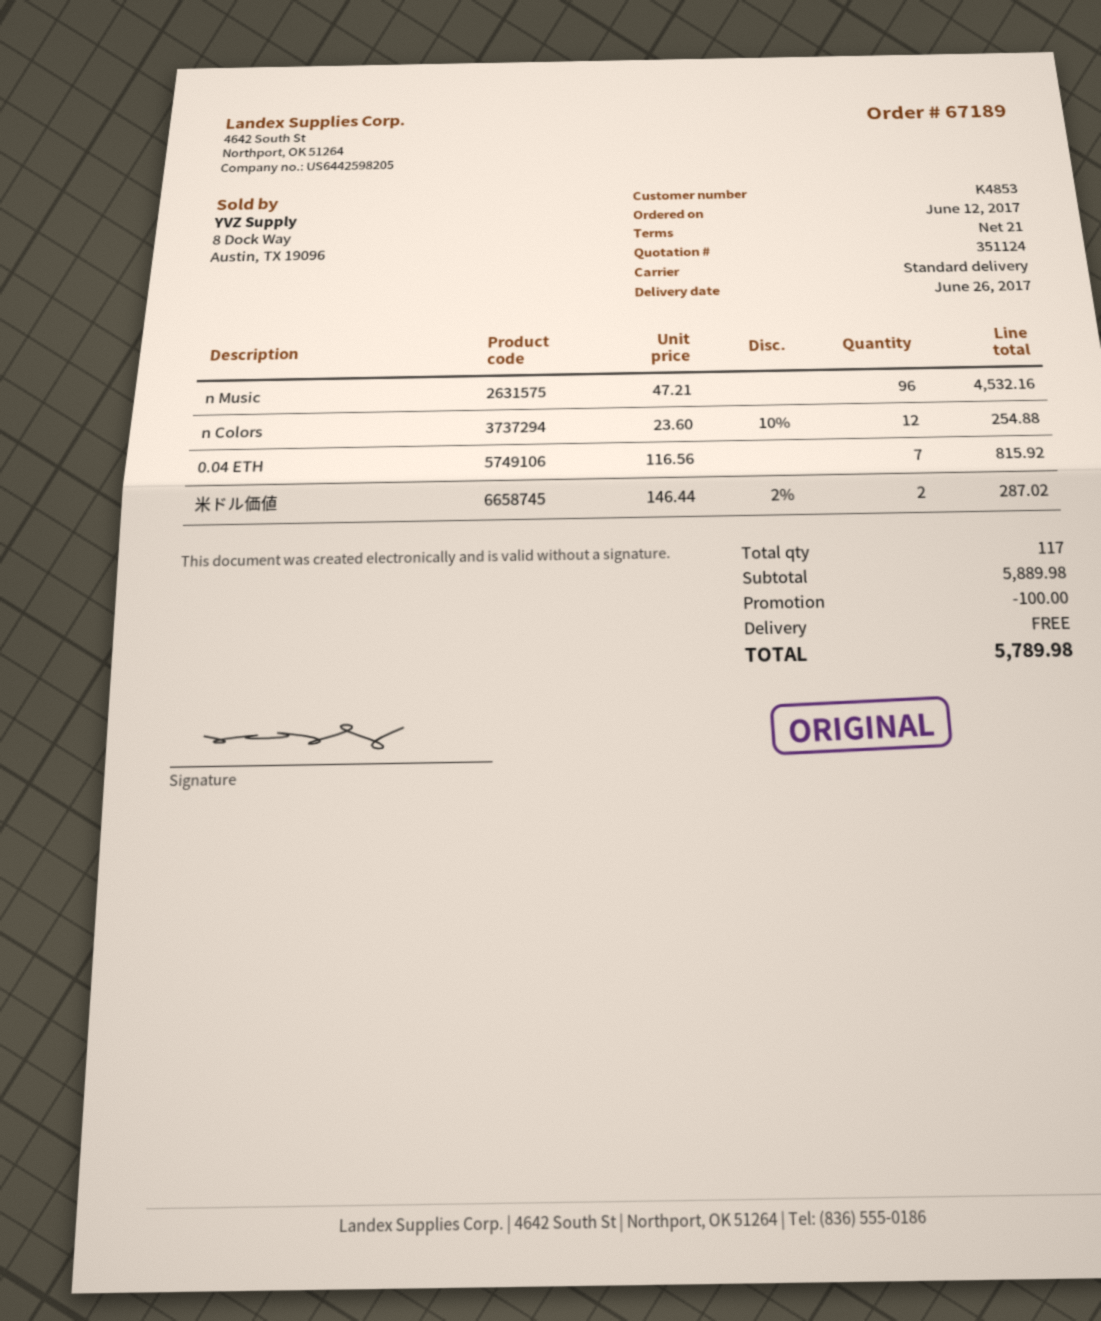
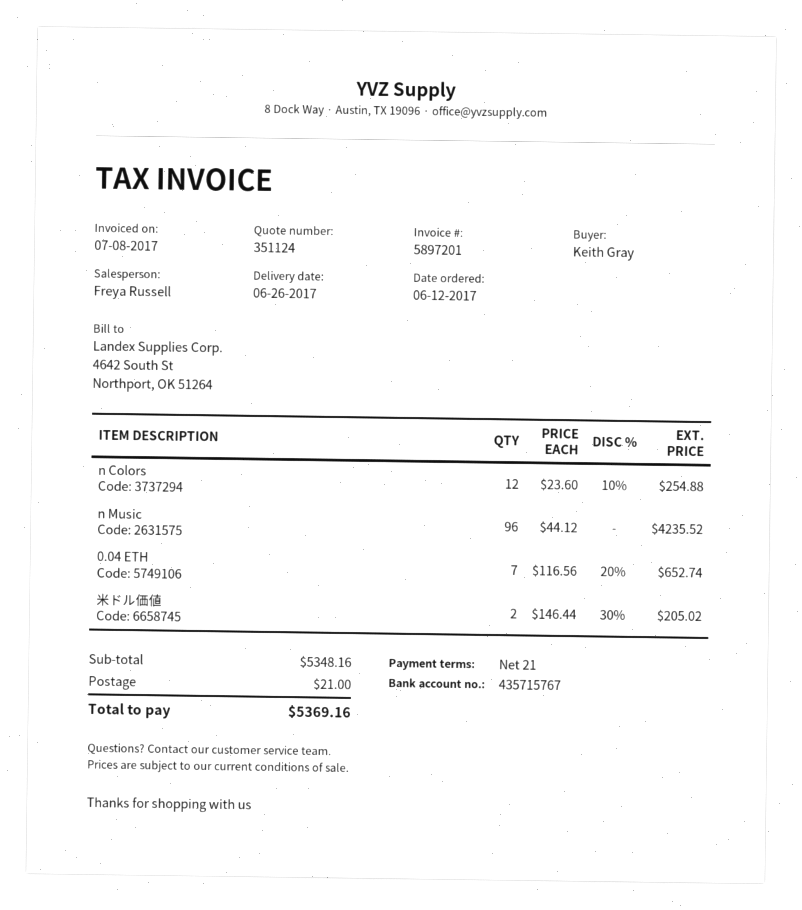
n Music: 96 x 47.21 = 4532.16 -> 96 x 44.12 = 4235.52
0.04 ETH: 7 x 116.56 = 815.92 -> 7 x 116.56 - 20% = 652.74
米ドル価値: 2 x 146.44 - 2% = 287.02 -> 2 x 146.44 - 30% = 205.02
subtotal: 5889.98 -> 5348.16
discount: 100.00 -> none
shipping: 0.00 -> 21.00
total: 5789.98 -> 5369.16

